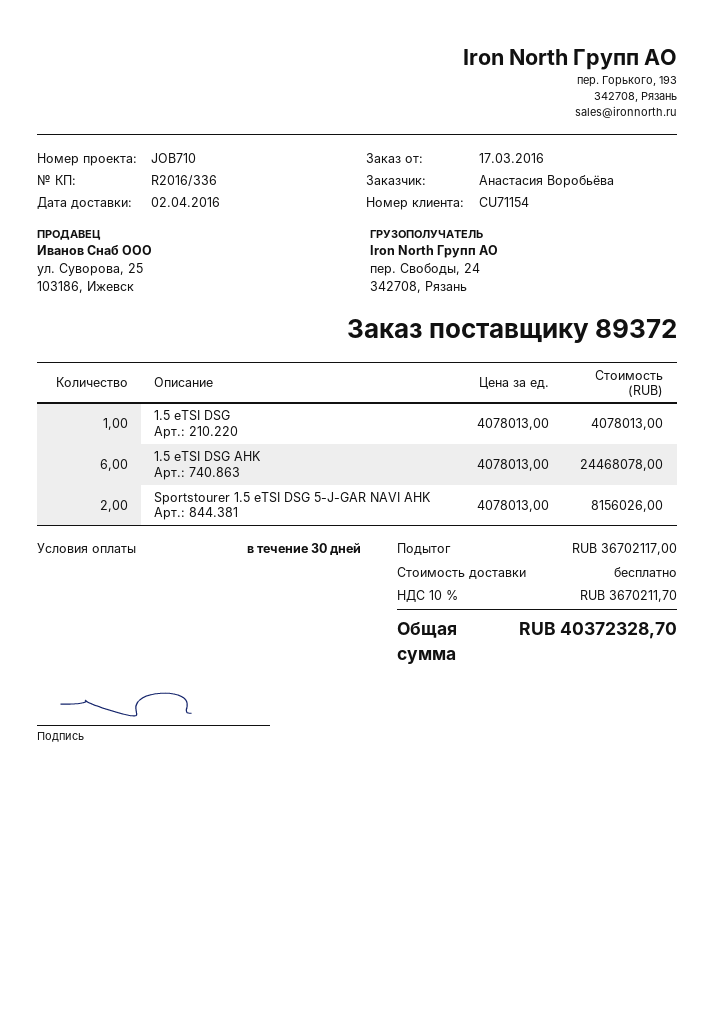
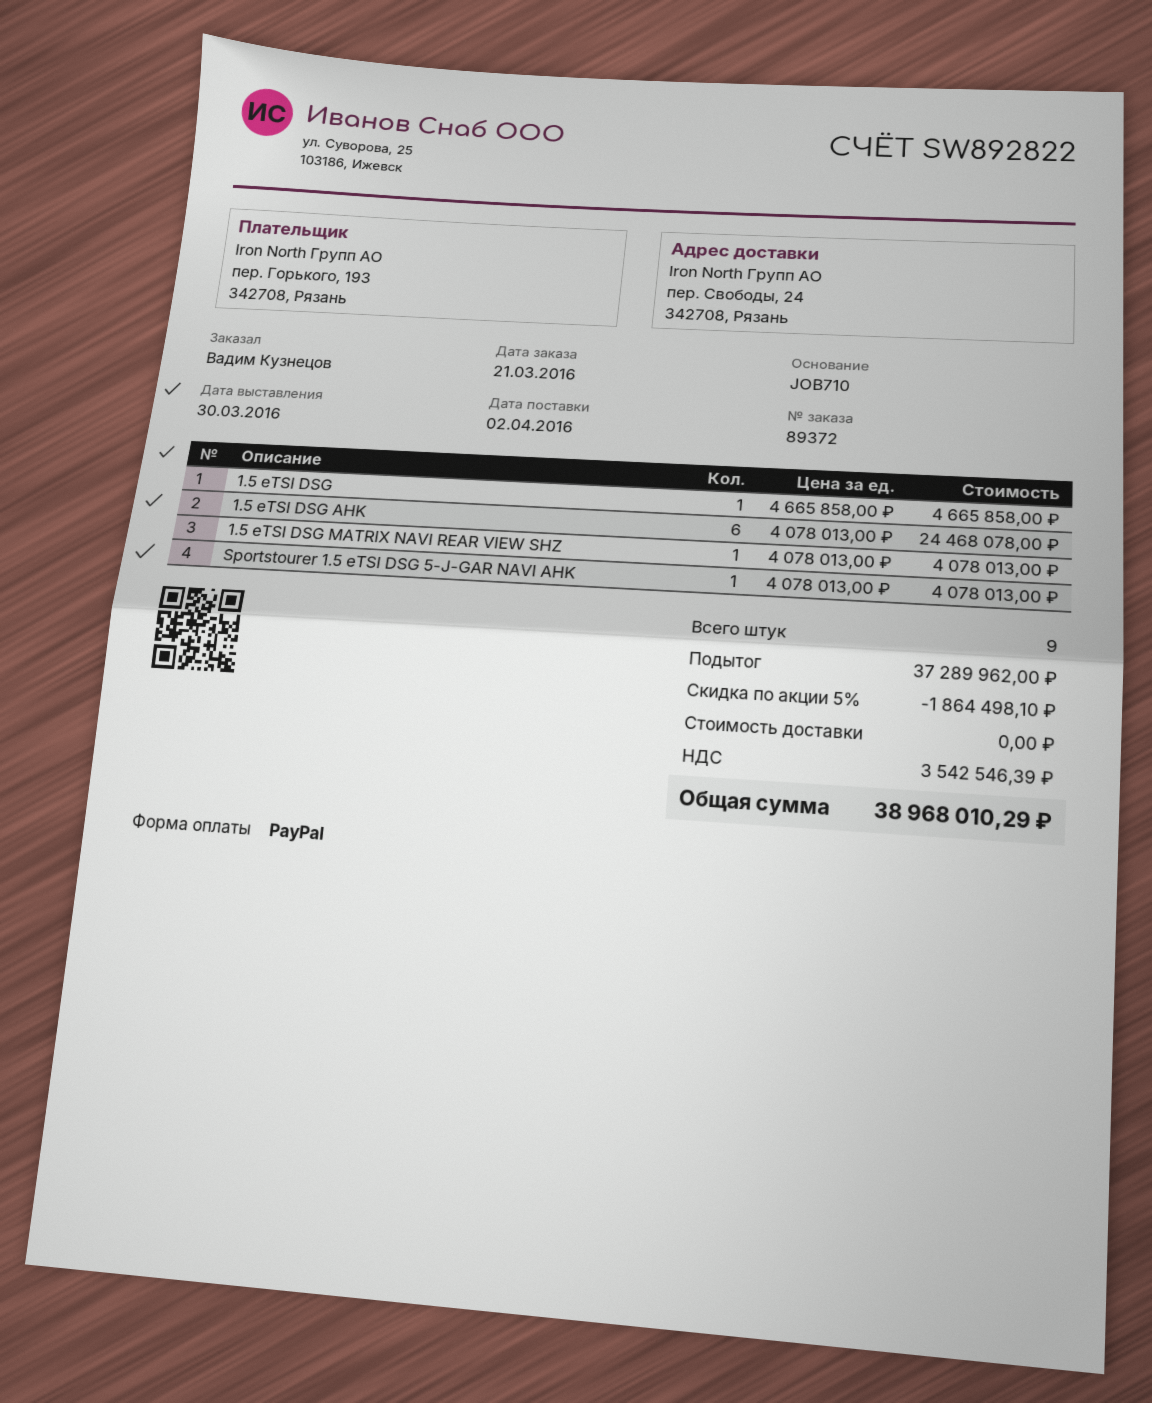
order date: 2016-03-17 -> 2016-03-21
ordered by: Анастасия Воробьёва -> Вадим Кузнецов
1.5 eTSI DSG: 1 x 4078013.00 = 4078013.00 -> 1 x 4665858.00 = 4665858.00
Sportstourer 1.5 eTSI DSG 5-J-GAR NAVI AHK: 2 x 4078013.00 = 8156026.00 -> 1 x 4078013.00 = 4078013.00
1.5 eTSI DSG MATRIX NAVI REAR VIEW SHZ: none -> 1 x 4078013.00 = 4078013.00
subtotal: 36702117.00 -> 37289962.00
discount: none -> 5% = 1864498.10
tax: 3670211.70 -> 3542546.39
total: 40372328.70 -> 38968010.29

